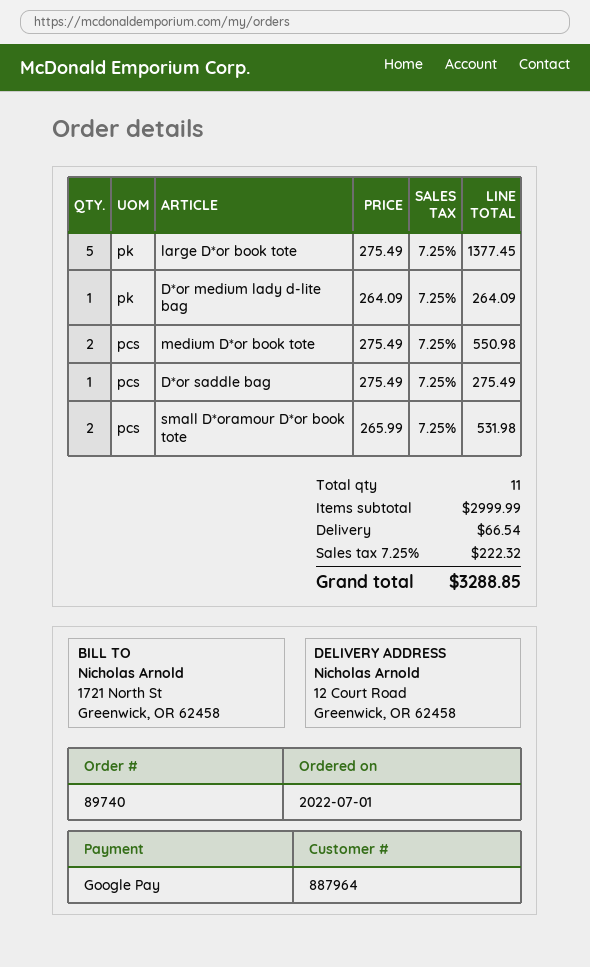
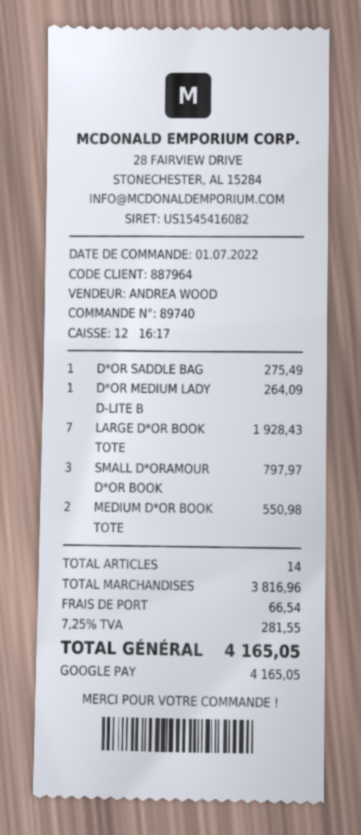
large D*or book tote: 5 for 1377.45 -> 7 for 1928.43
small D*oramour D*or book tote: 2 for 531.98 -> 3 for 797.97
total quantity: 11 -> 14
subtotal: 2999.99 -> 3816.96
tax: 7.25% = 222.32 -> 7.25% = 281.55
total: 3288.85 -> 4165.05

